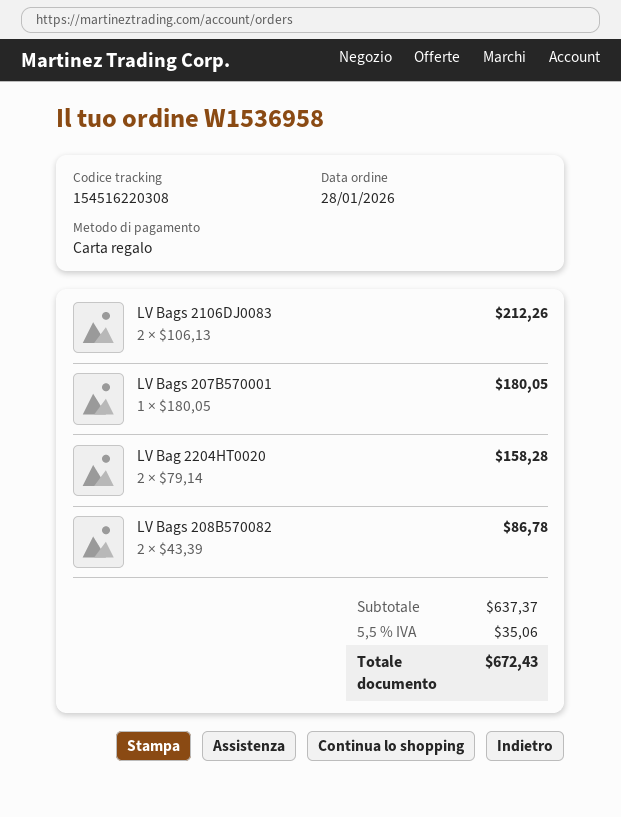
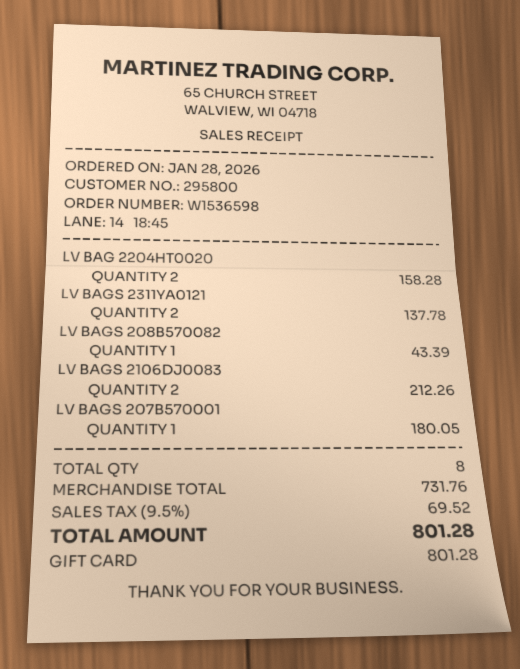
order number: W1536958 -> W1536598
LV Bags 208B570082: 2 for 86.78 -> 1 for 43.39
LV BAGS 2311YA0121: none -> 2 for 137.78
subtotal: 637.37 -> 731.76
tax: 5.5% = 35.06 -> 9.5% = 69.52
total: 672.43 -> 801.28

